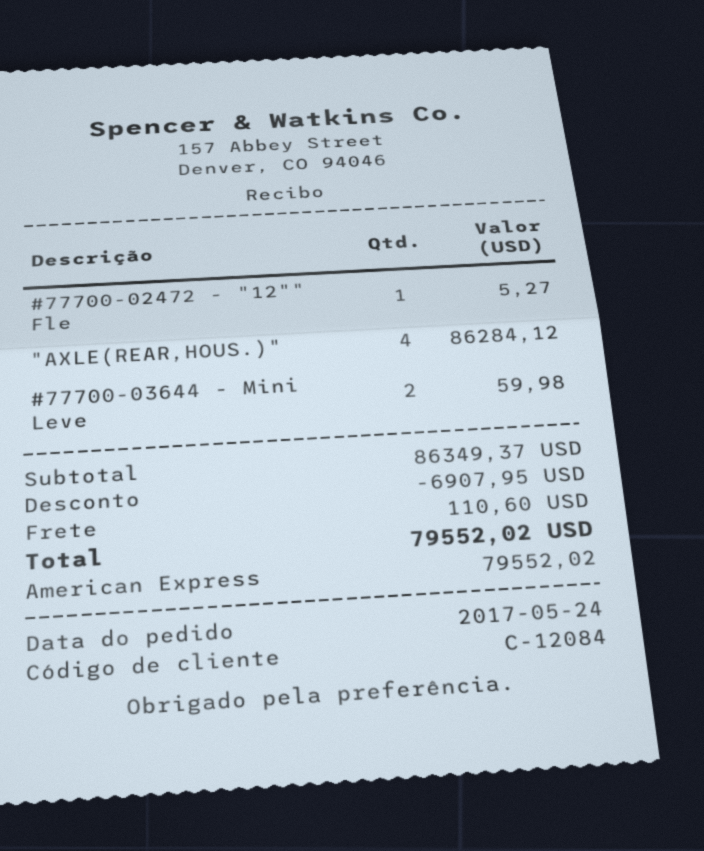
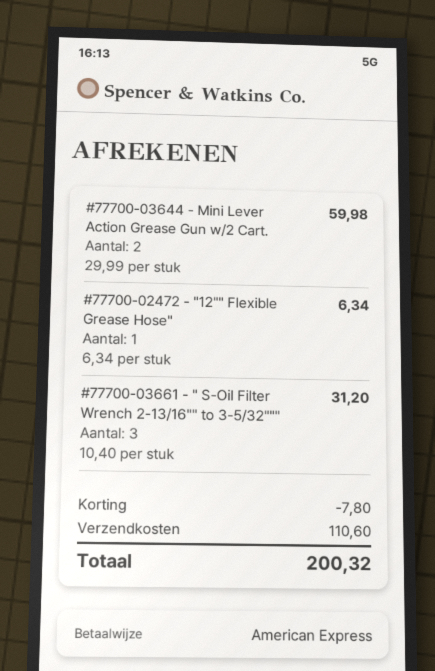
#77700-02472 - "12"" Fle: 1 for 5.27 -> 1 for 6.34
"AXLE(REAR,HOUS.)": 4 for 86284.12 -> none
#77700-03661 - " S-Oil Filter Wrench 2-13/16"" to 3-5/32""": none -> 3 for 31.20
discount: 6907.95 -> 7.80
total: 79552.02 -> 200.32

